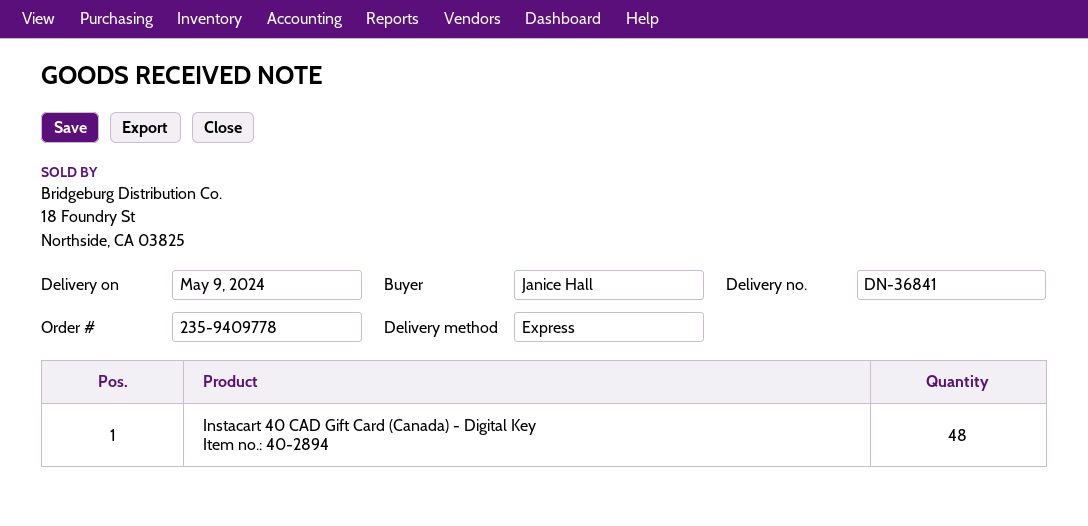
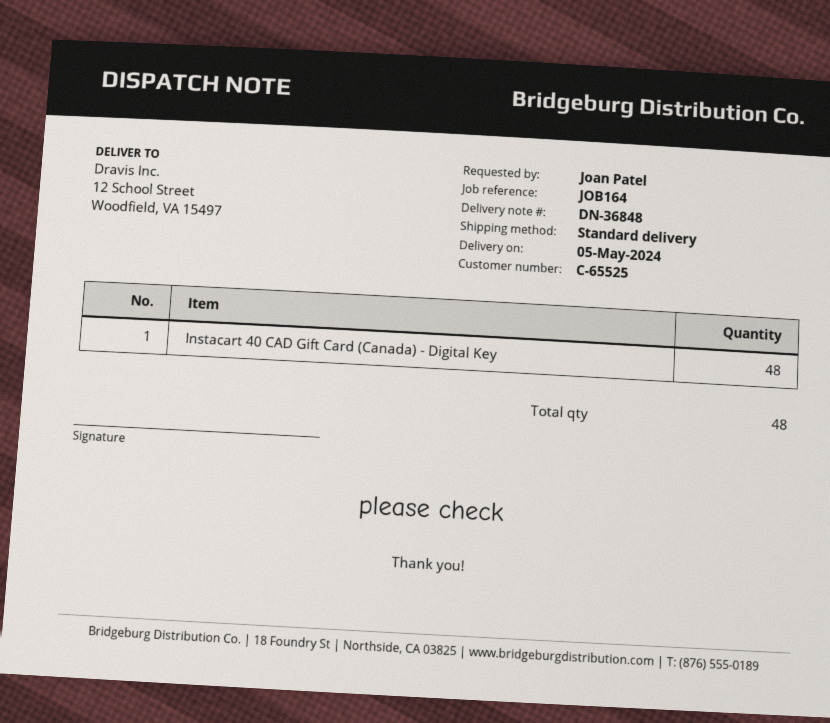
delivery note number: DN-36841 -> DN-36848
delivery date: 2024-05-09 -> 2024-05-05
ordered by: Janice Hall -> Joan Patel
shipping method: express -> standard

